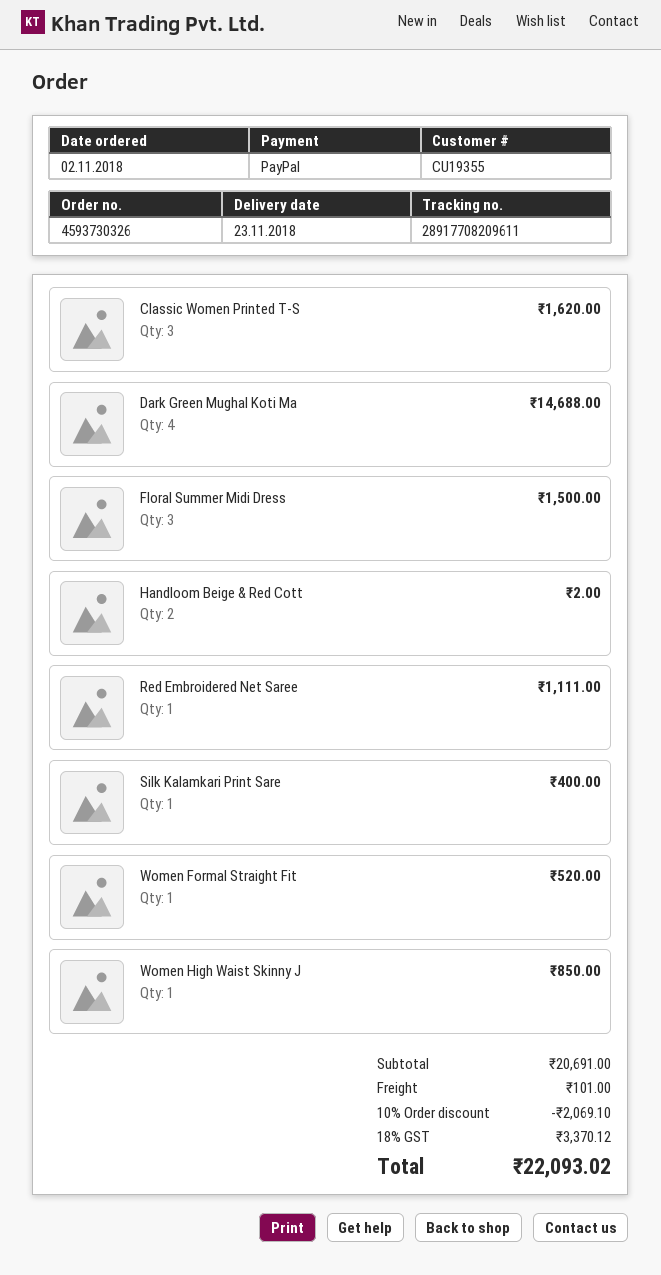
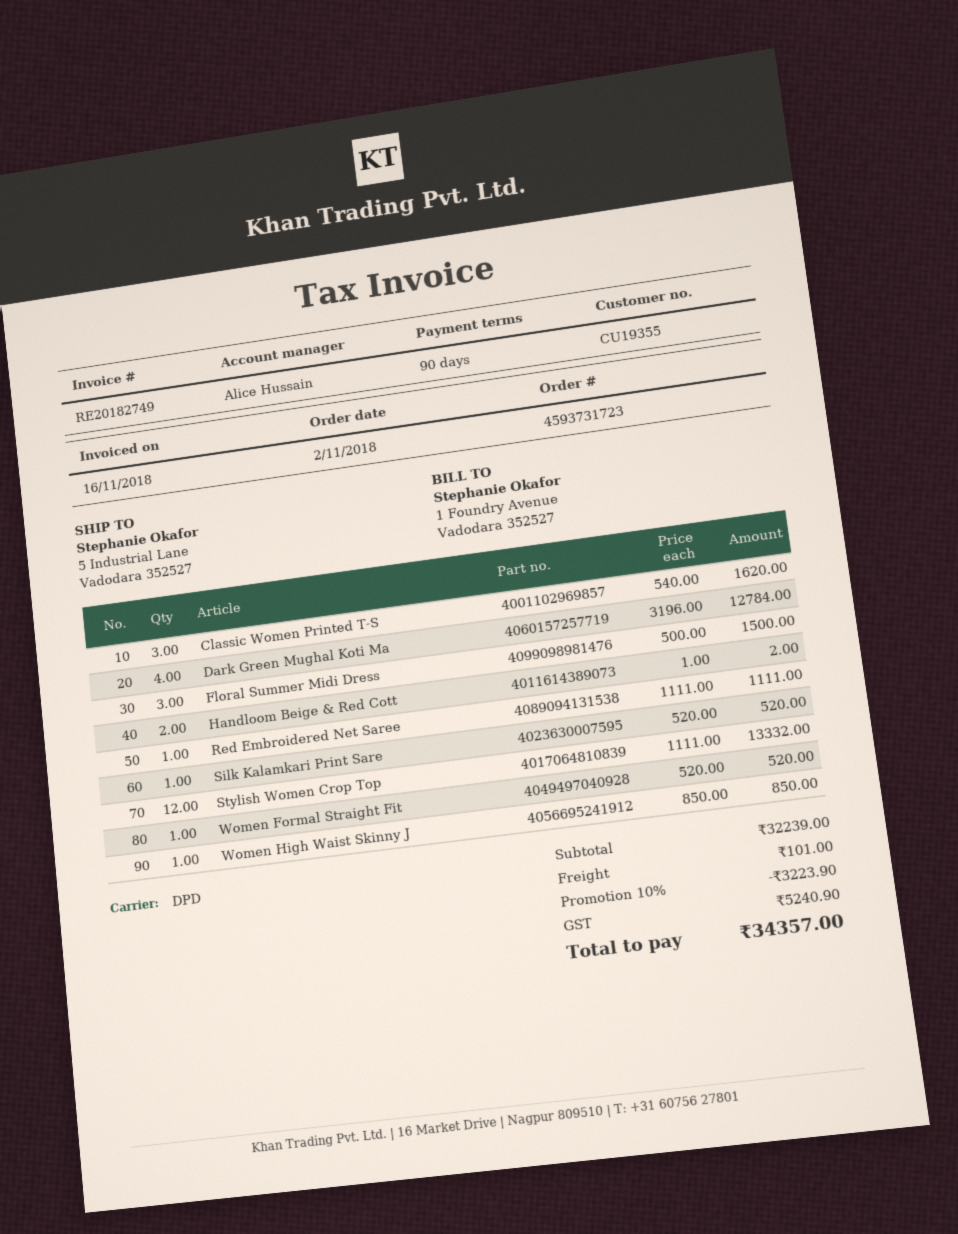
order number: 4593730326 -> 4593731723
Dark Green Mughal Koti Ma: 4 for 14688.00 -> 4 for 12784.00
Silk Kalamkari Print Sare: 1 for 400.00 -> 1 for 520.00
Stylish Women Crop Top: none -> 12 for 13332.00
subtotal: 20691.00 -> 32239.00
discount: 10% = 2069.10 -> 10% = 3223.90
tax: 3370.12 -> 5240.90
total: 22093.02 -> 34357.00

